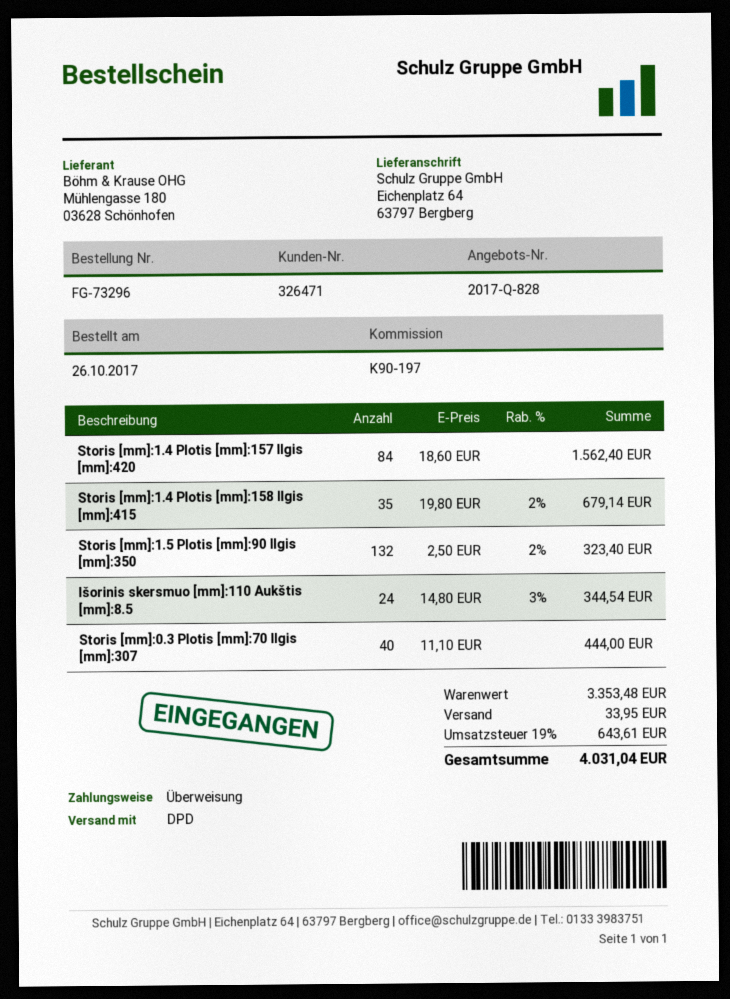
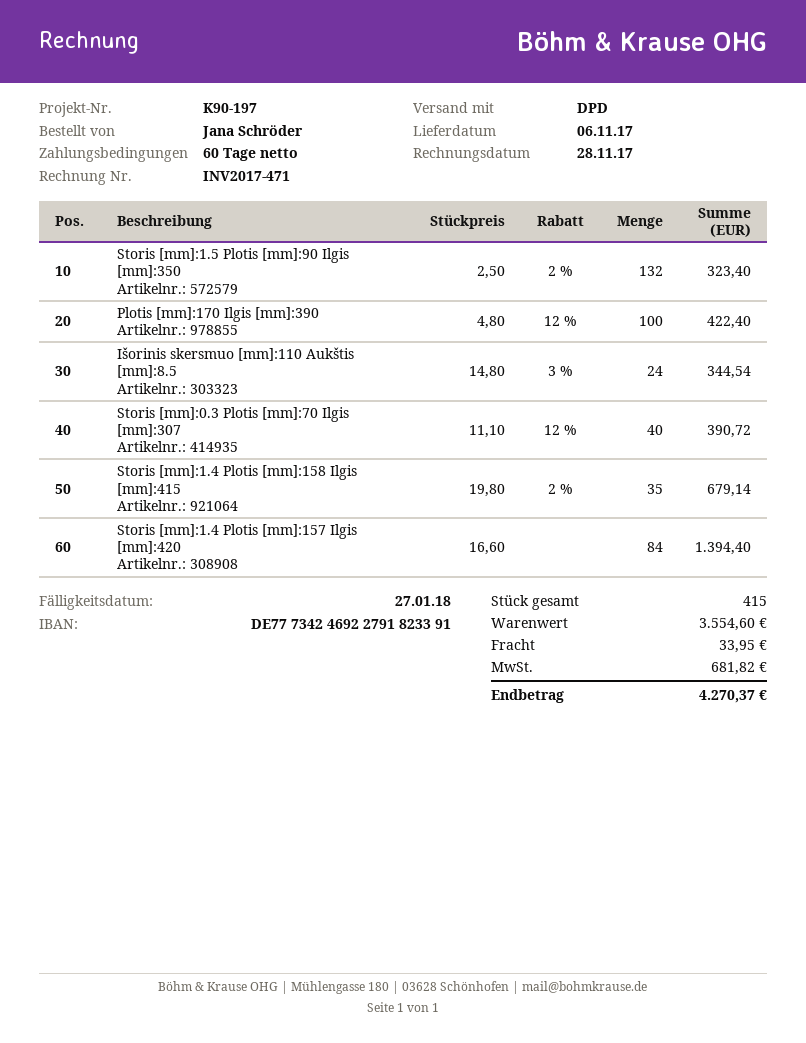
Storis [mm]:1.4 Plotis [mm]:157 Ilgis [mm]:420: 84 x 18.60 = 1562.40 -> 84 x 16.60 = 1394.40
Storis [mm]:0.3 Plotis [mm]:70 Ilgis [mm]:307: 40 x 11.10 = 444.00 -> 40 x 11.10 - 12% = 390.72
Plotis [mm]:170 Ilgis [mm]:390: none -> 100 x 4.80 - 12% = 422.40
subtotal: 3353.48 -> 3554.60
tax: 643.61 -> 681.82
total: 4031.04 -> 4270.37

